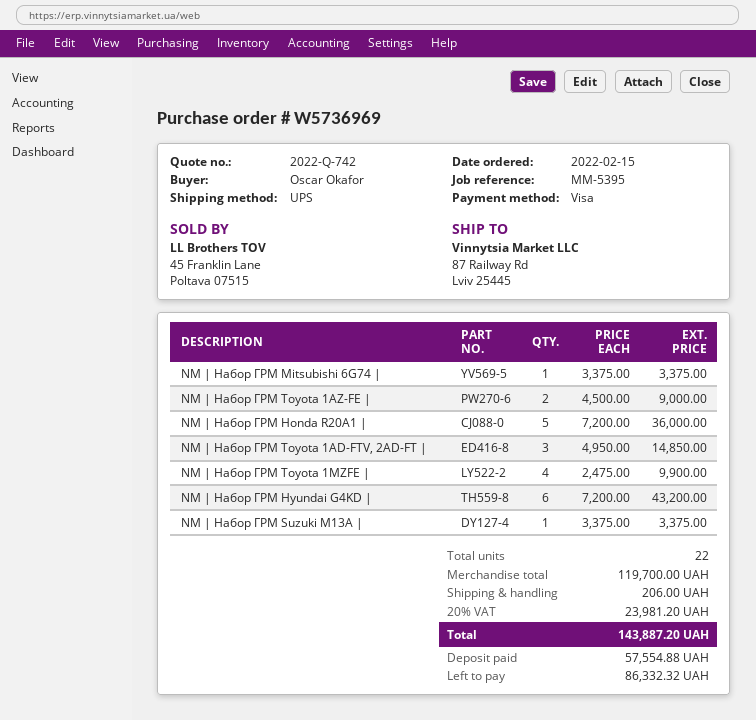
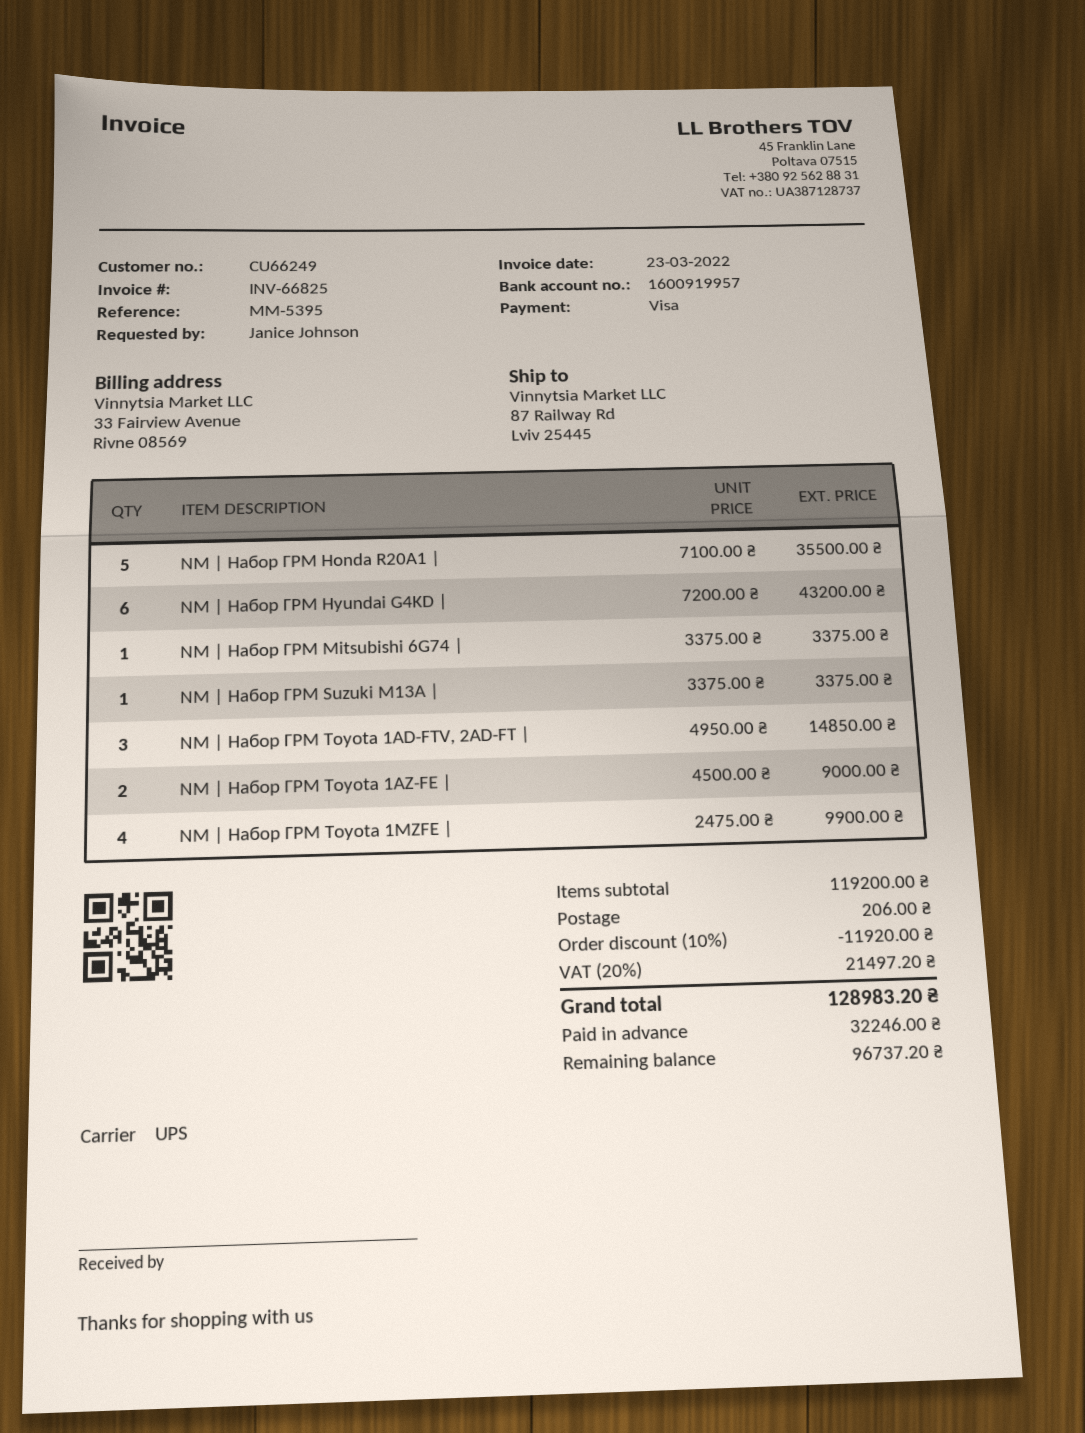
ordered by: Oscar Okafor -> Janice Johnson
NM | Набор ГРМ Honda R20A1 |: 5 x 7200.00 = 36000.00 -> 5 x 7100.00 = 35500.00
subtotal: 119700.00 -> 119200.00
discount: none -> 10% = 11920.00
tax: 20% = 23981.20 -> 20% = 21497.20
total: 143887.20 -> 128983.20
deposit: 57554.88 -> 32246.00
balance: 86332.32 -> 96737.20

